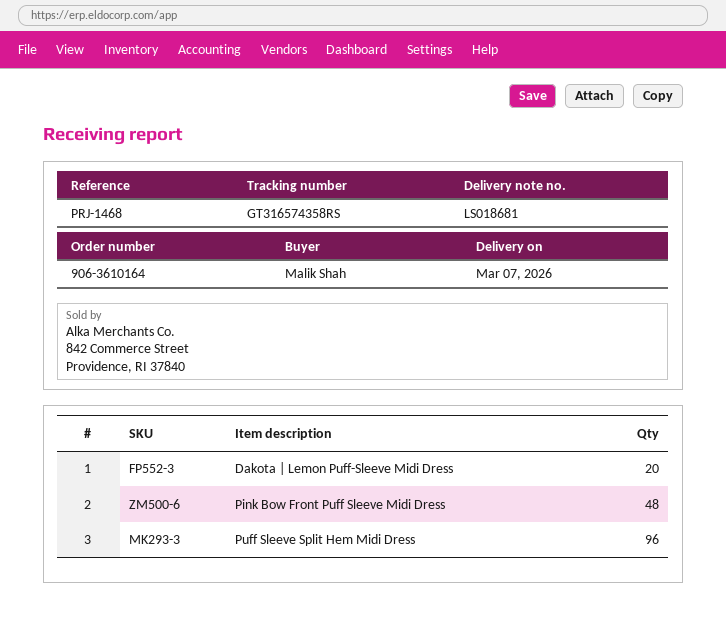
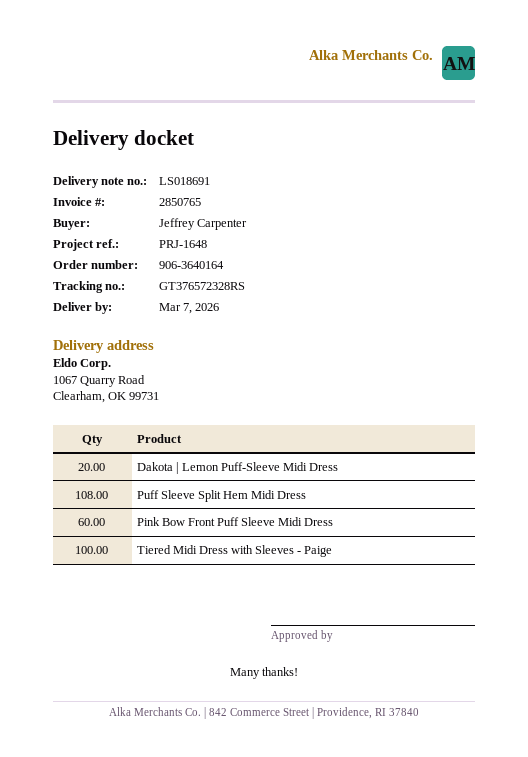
order number: 906-3610164 -> 906-3640164
delivery note number: LS018681 -> LS018691
reference: PRJ-1468 -> PRJ-1648
ordered by: Malik Shah -> Jeffrey Carpenter
tracking number: GT316574358RS -> GT376572328RS
Pink Bow Front Puff Sleeve Midi Dress: 48 -> 60
Puff Sleeve Split Hem Midi Dress: 96 -> 108
Tiered Midi Dress with Sleeves - Paige: none -> 100

